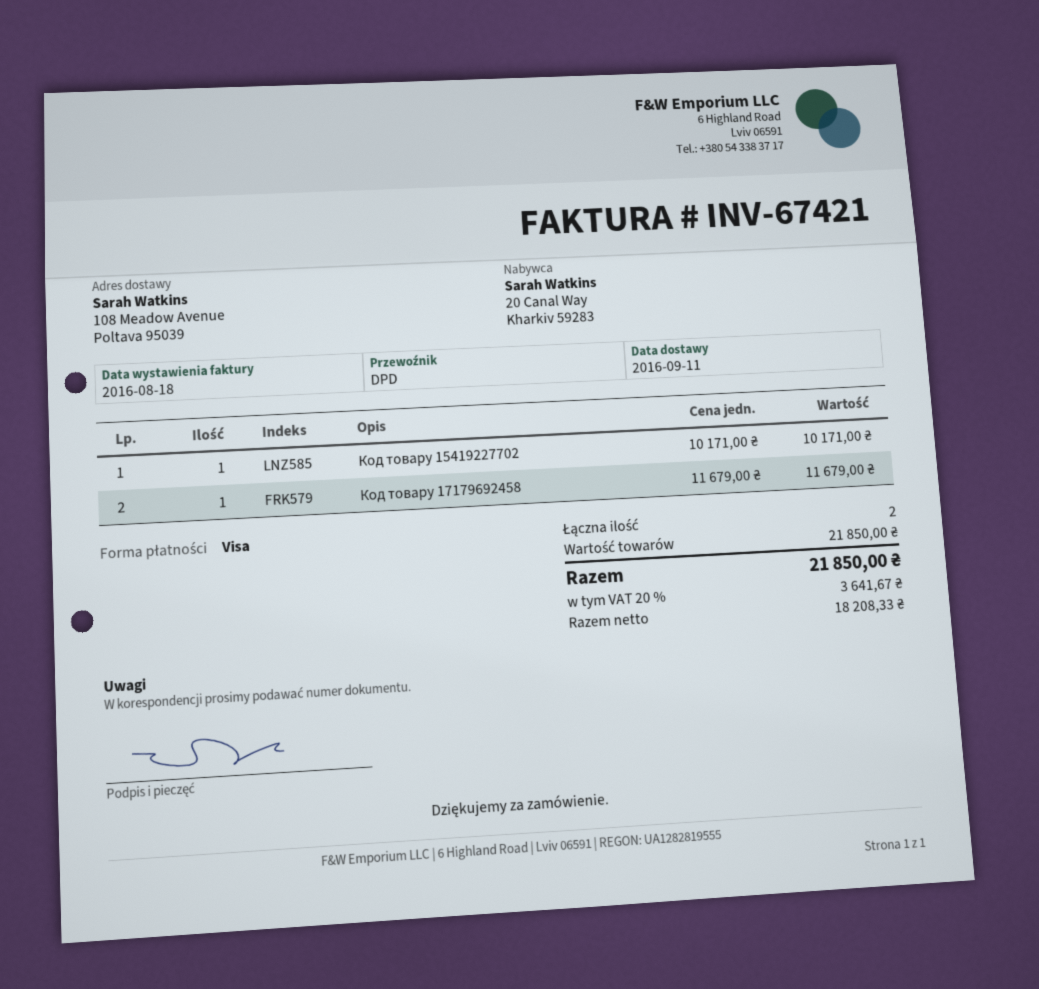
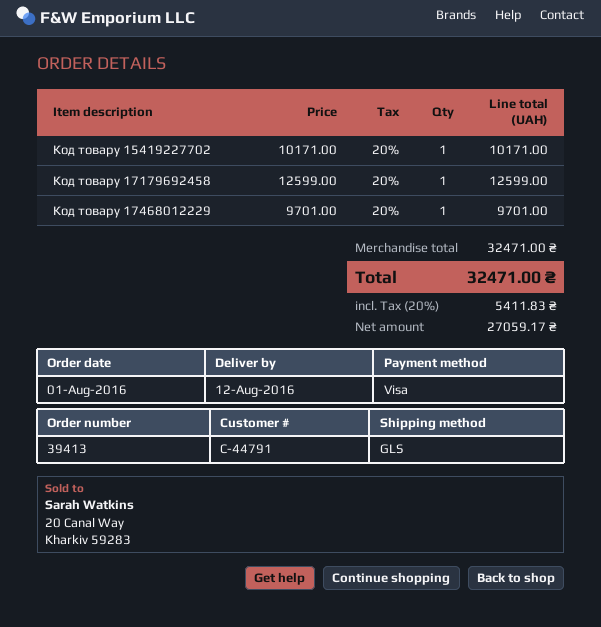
delivery date: 2016-09-11 -> 2016-08-12
shipping method: DPD -> GLS
Код товару 17179692458: 1 x 11679.00 = 11679.00 -> 1 x 12599.00 = 12599.00
Код товару 17468012229: none -> 1 x 9701.00 = 9701.00
subtotal: 21850.00 -> 32471.00
net: 18208.33 -> 27059.17
tax: 20% = 3641.67 -> 20% = 5411.83
total: 21850.00 -> 32471.00

